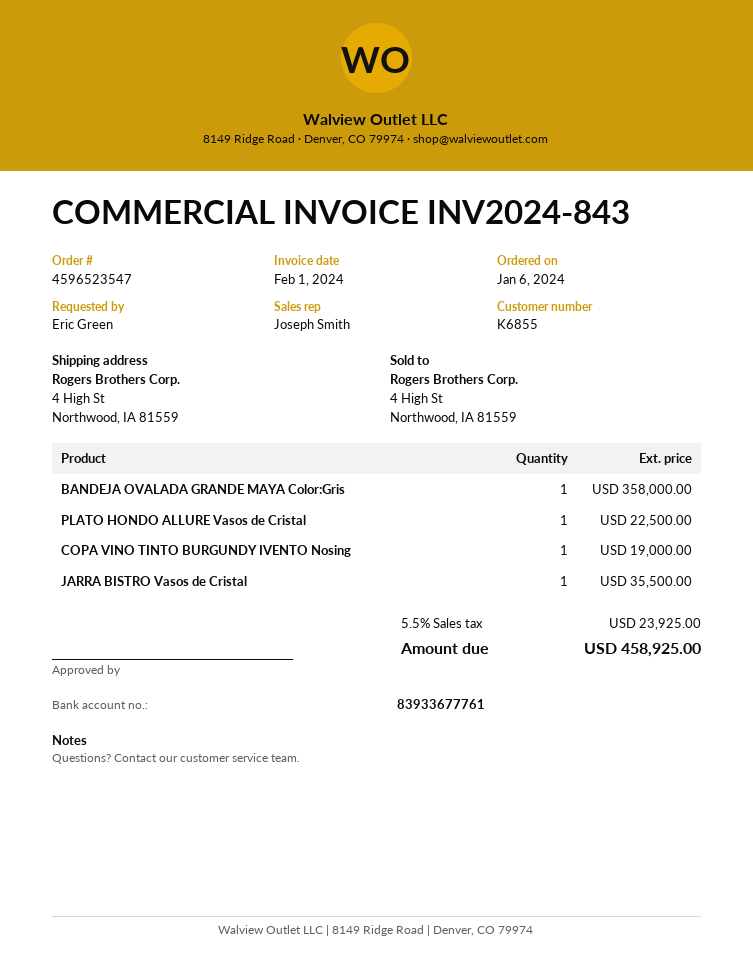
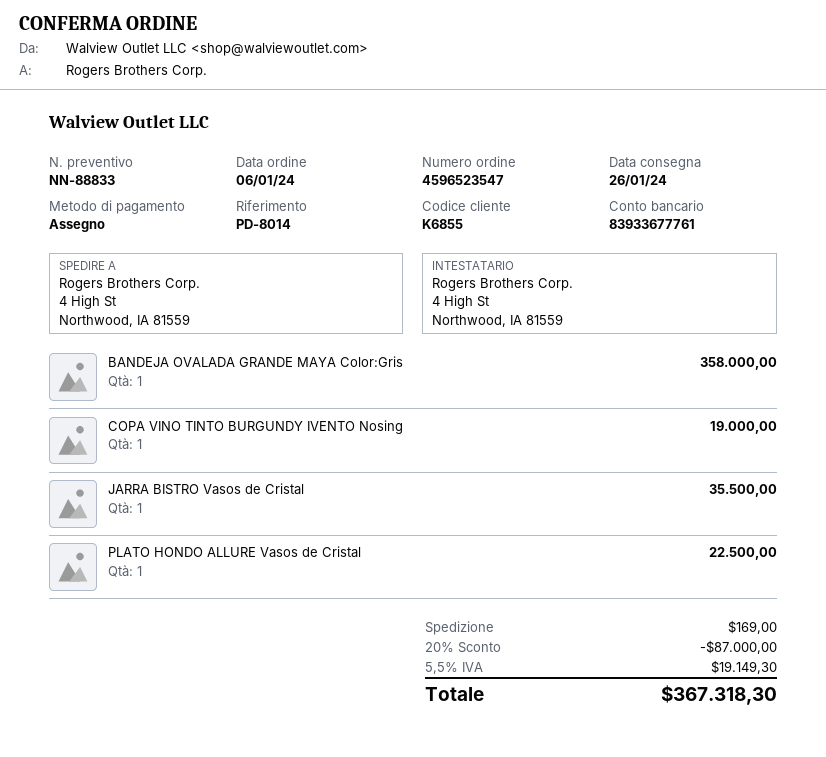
discount: none -> 20% = 87000.00
shipping: none -> 169.00
tax: 5.5% = 23925.00 -> 5.5% = 19149.30
total: 458925.00 -> 367318.30

